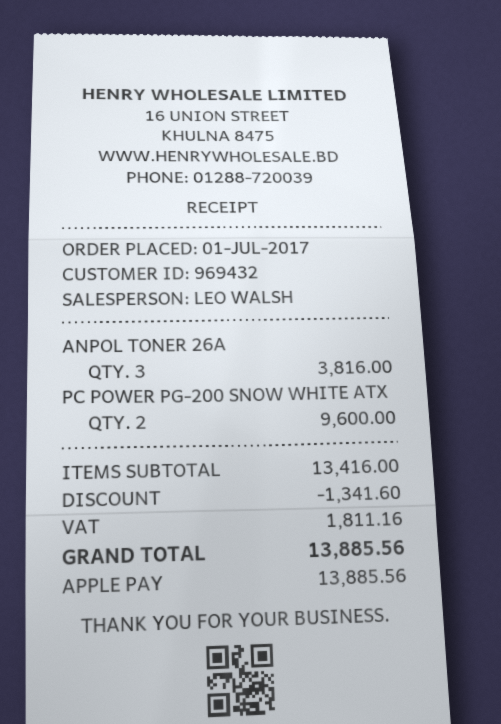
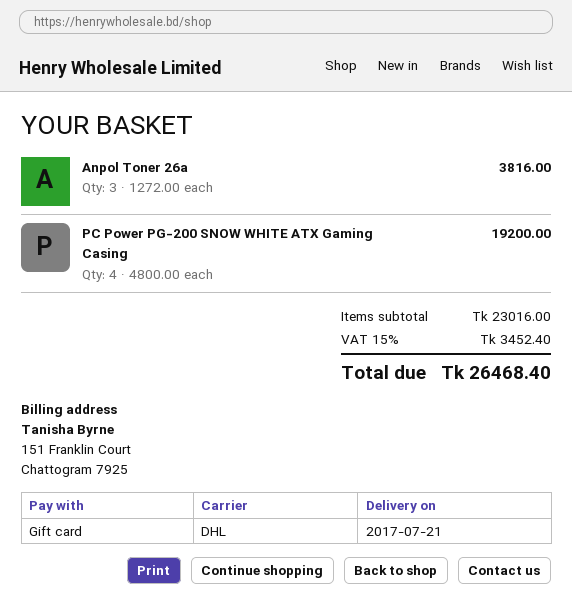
payment method: Apple Pay -> gift card
PC POWER PG-200 SNOW WHITE ATX: 2 for 9600.00 -> 4 for 19200.00
subtotal: 13416.00 -> 23016.00
discount: 1341.60 -> none
tax: 1811.16 -> 3452.40
total: 13885.56 -> 26468.40

